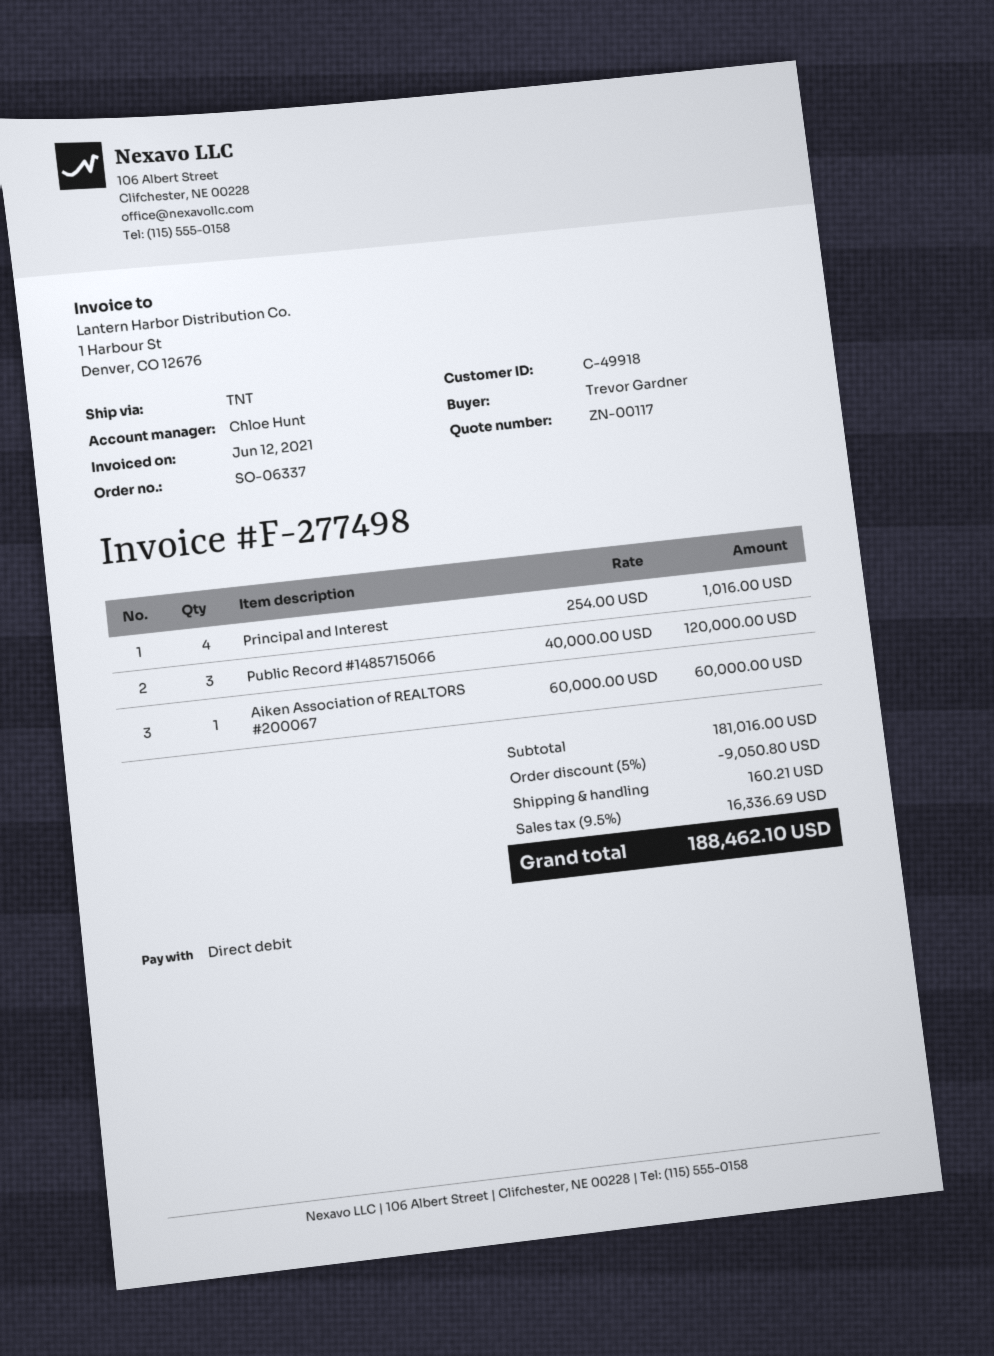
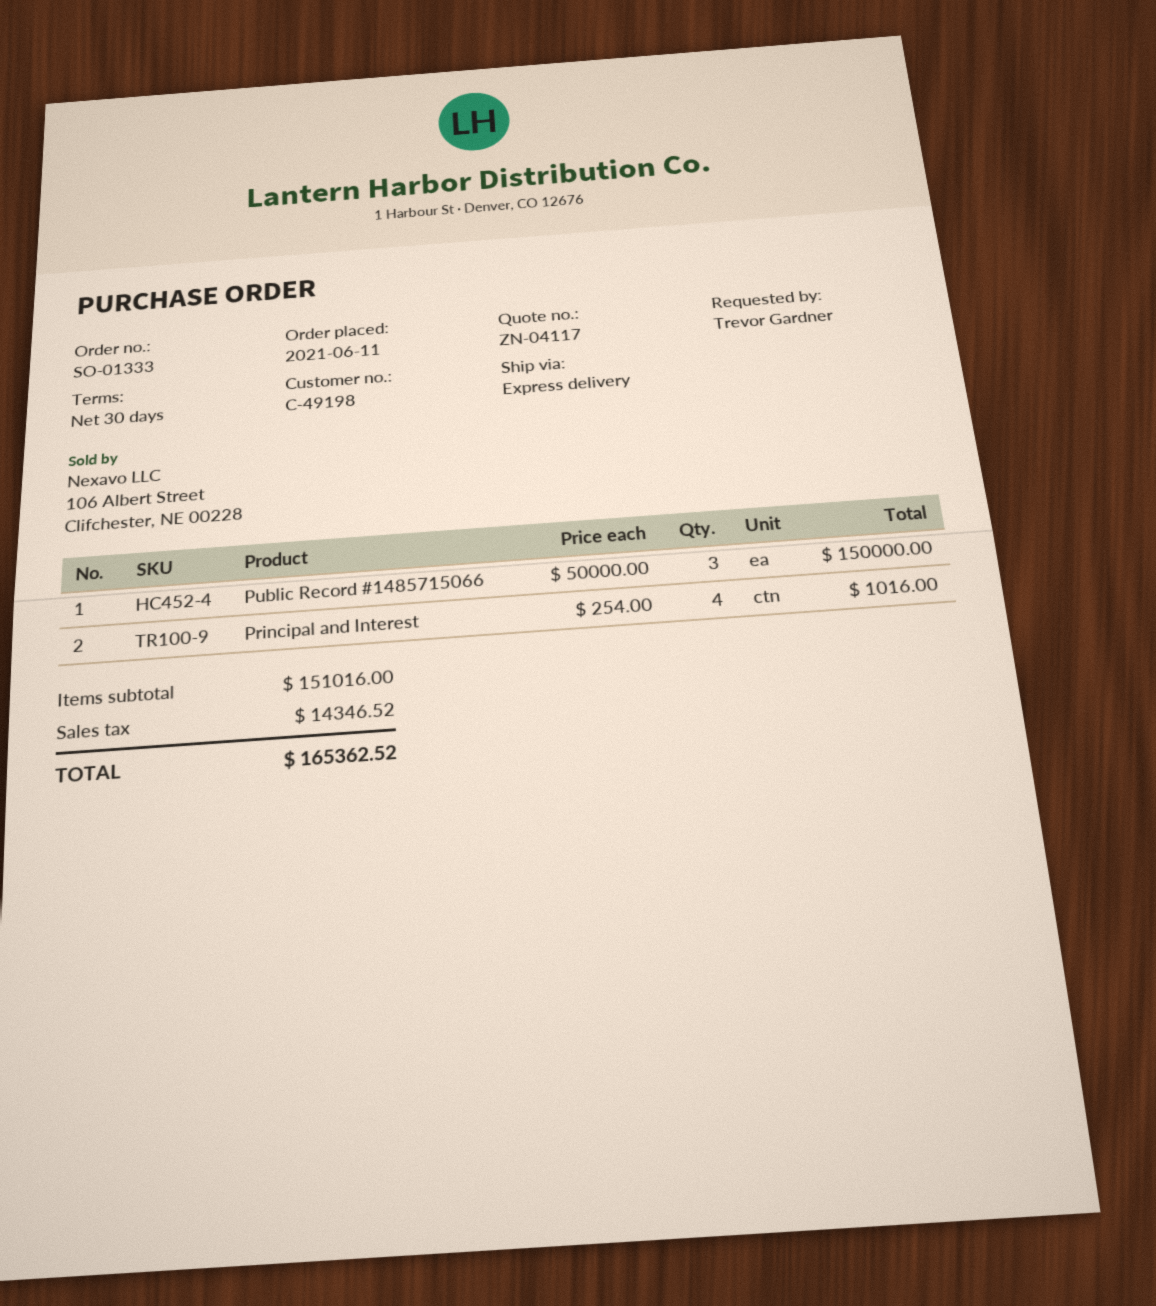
quote number: ZN-00117 -> ZN-04117
order number: SO-06337 -> SO-01333
customer number: C-49918 -> C-49198
shipping method: TNT -> express
Public Record #1485715066: 3 x 40000.00 = 120000.00 -> 3 x 50000.00 = 150000.00
Aiken Association of REALTORS #200067: 1 x 60000.00 = 60000.00 -> none
subtotal: 181016.00 -> 151016.00
discount: 5% = 9050.80 -> none
shipping: 160.21 -> none
tax: 16336.69 -> 14346.52
total: 188462.10 -> 165362.52

